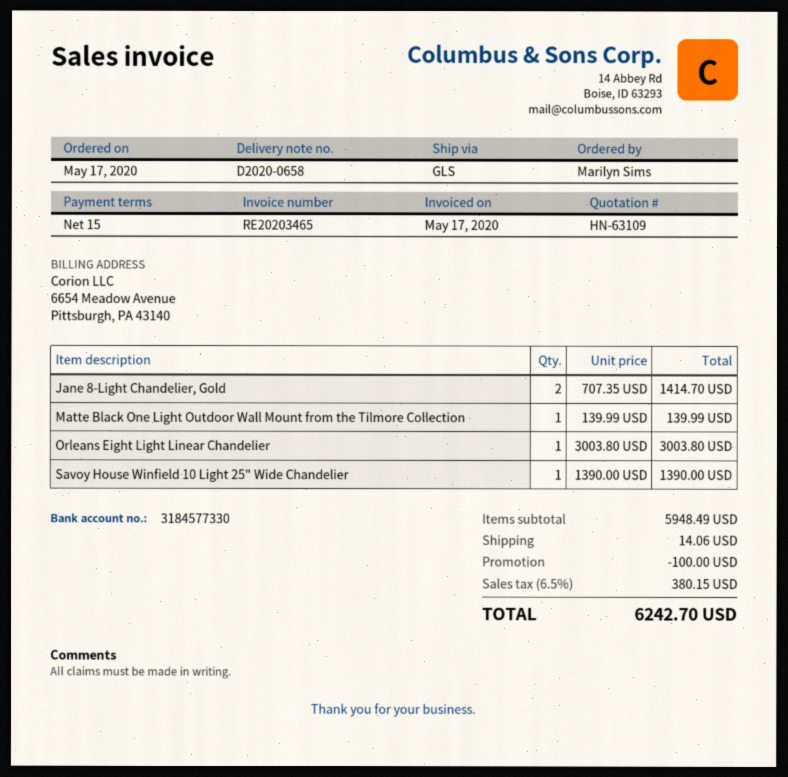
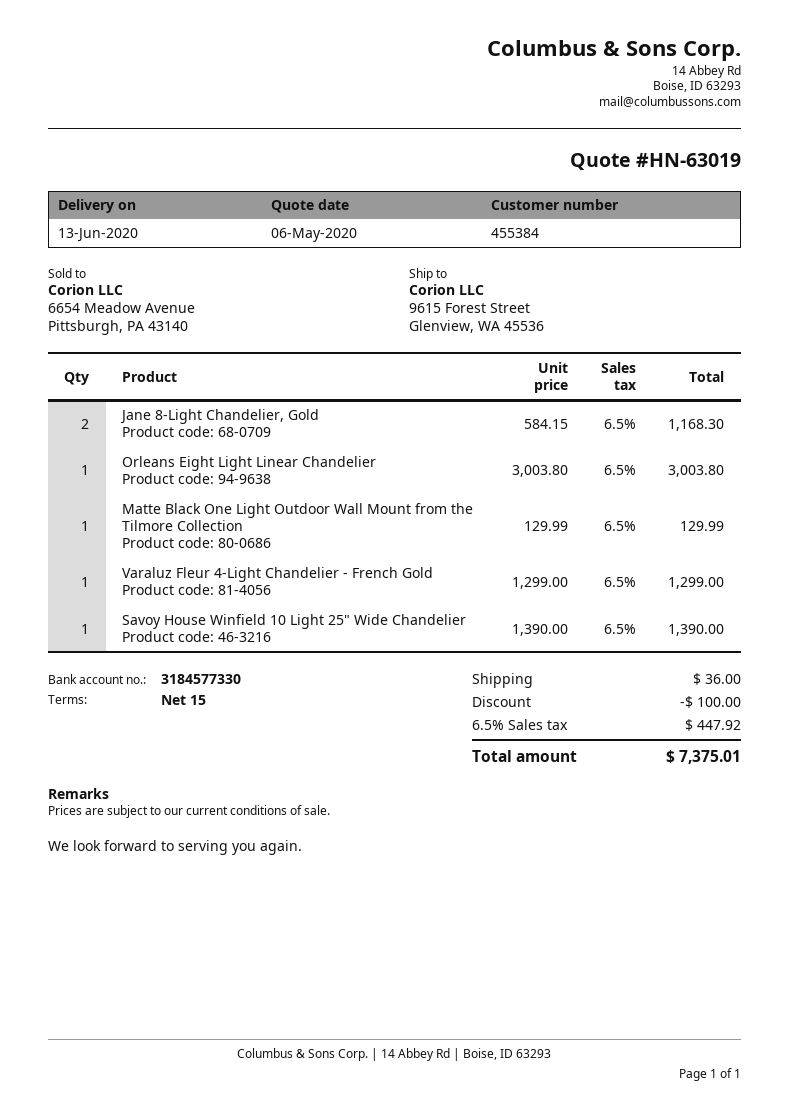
quote number: HN-63109 -> HN-63019
Jane 8-Light Chandelier, Gold: 2 x 707.35 = 1414.70 -> 2 x 584.15 = 1168.30
Matte Black One Light Outdoor Wall Mount from the Tilmore Collection: 1 x 139.99 = 139.99 -> 1 x 129.99 = 129.99
Varaluz Fleur 4-Light Chandelier - French Gold: none -> 1 x 1299.00 = 1299.00
shipping: 14.06 -> 36.00
tax: 6.5% = 380.15 -> 6.5% = 447.92
total: 6242.70 -> 7375.01

